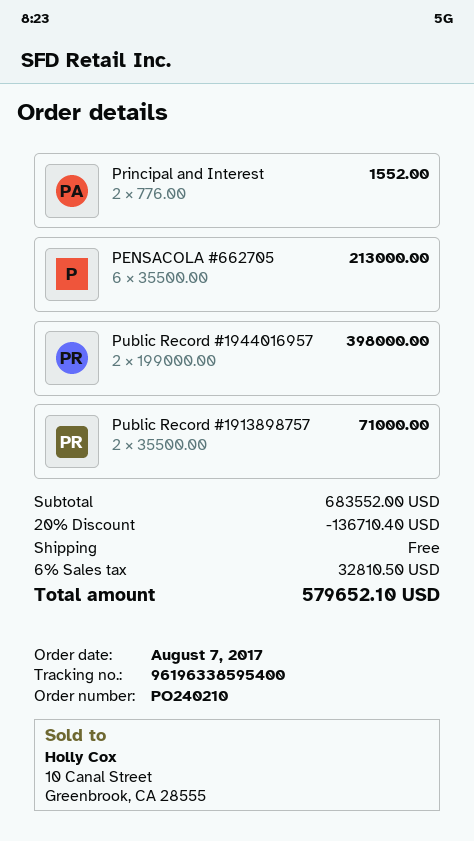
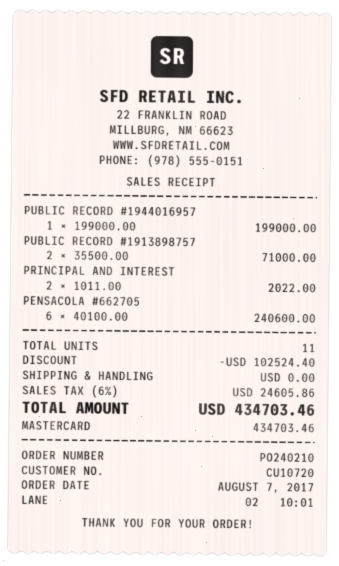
Principal and Interest: 2 x 776.00 = 1552.00 -> 2 x 1011.00 = 2022.00
PENSACOLA #662705: 6 x 35500.00 = 213000.00 -> 6 x 40100.00 = 240600.00
Public Record #1944016957: 2 x 199000.00 = 398000.00 -> 1 x 199000.00 = 199000.00
discount: 136710.40 -> 102524.40
tax: 6% = 32810.50 -> 6% = 24605.86
total: 579652.10 -> 434703.46

